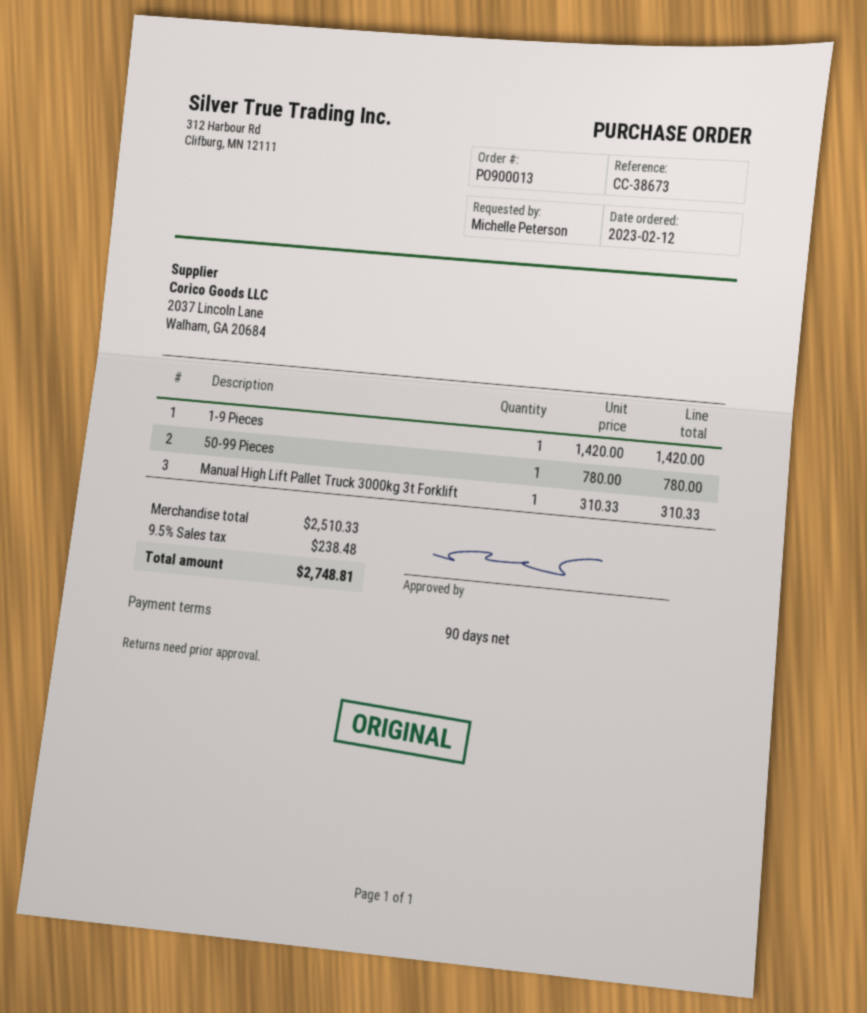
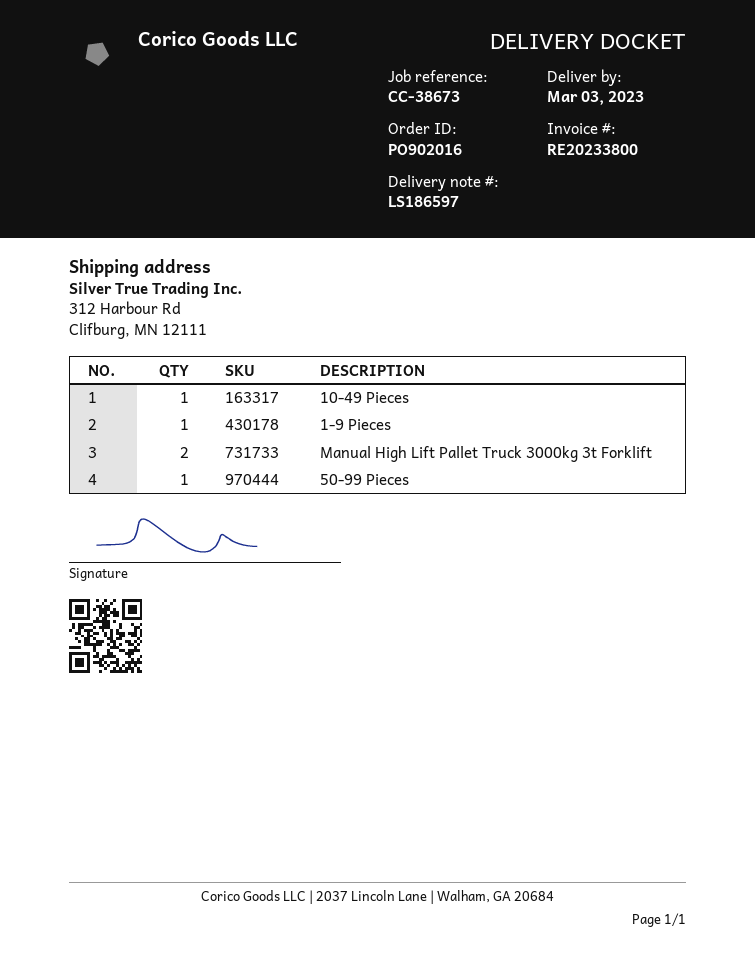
order number: PO900013 -> PO902016
Manual High Lift Pallet Truck 3000kg 3t Forklift: 1 -> 2
10-49 Pieces: none -> 1

